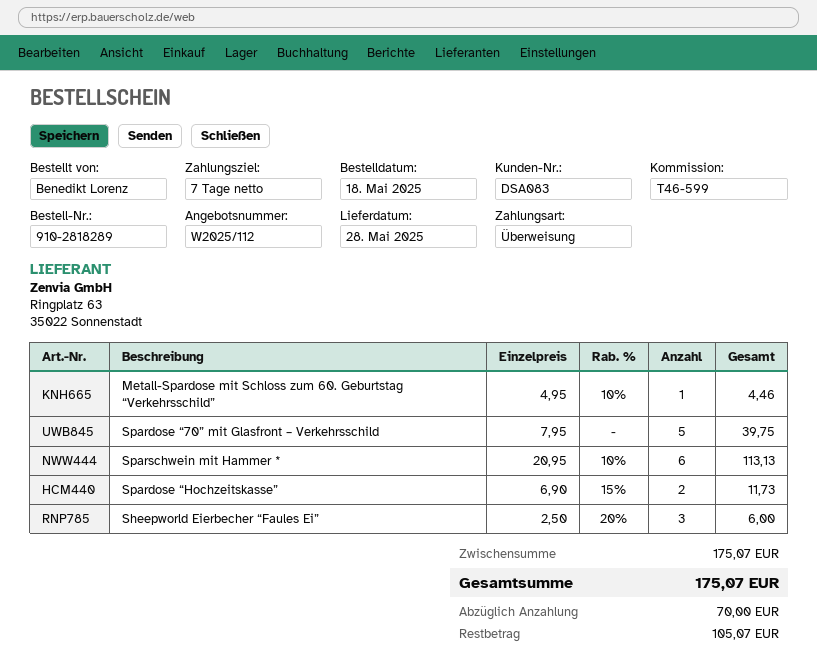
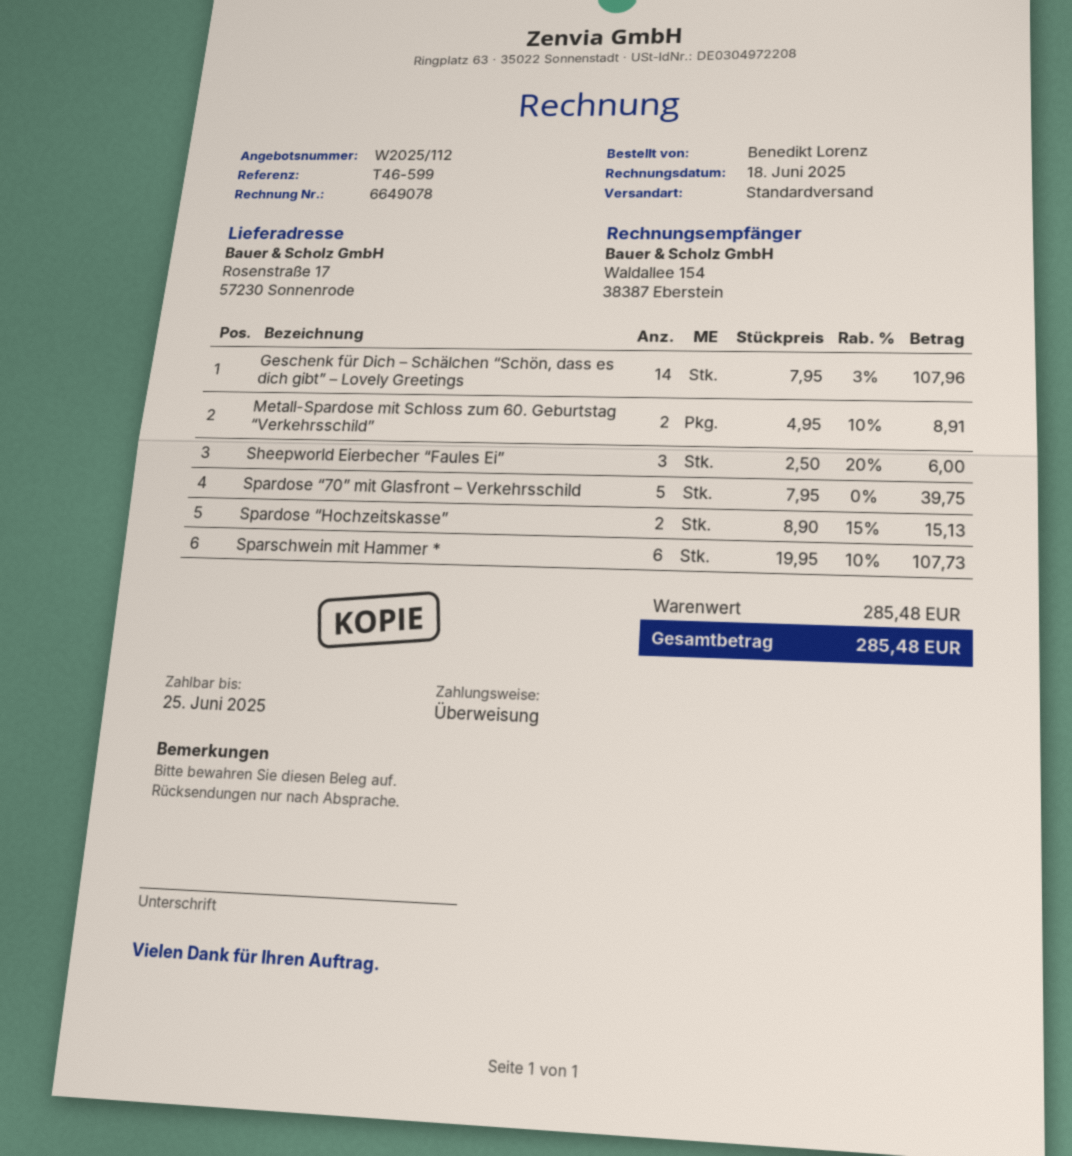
Metall-Spardose mit Schloss zum 60. Geburtstag “Verkehrsschild”: 1 x 4.95 - 10% = 4.46 -> 2 x 4.95 - 10% = 8.91
Sparschwein mit Hammer *: 6 x 20.95 - 10% = 113.13 -> 6 x 19.95 - 10% = 107.73
Spardose “Hochzeitskasse”: 2 x 6.90 - 15% = 11.73 -> 2 x 8.90 - 15% = 15.13
Geschenk für Dich – Schälchen “Schön, dass es dich gibt” – Lovely Greetings: none -> 14 x 7.95 - 3% = 107.96
subtotal: 175.07 -> 285.48
total: 175.07 -> 285.48

